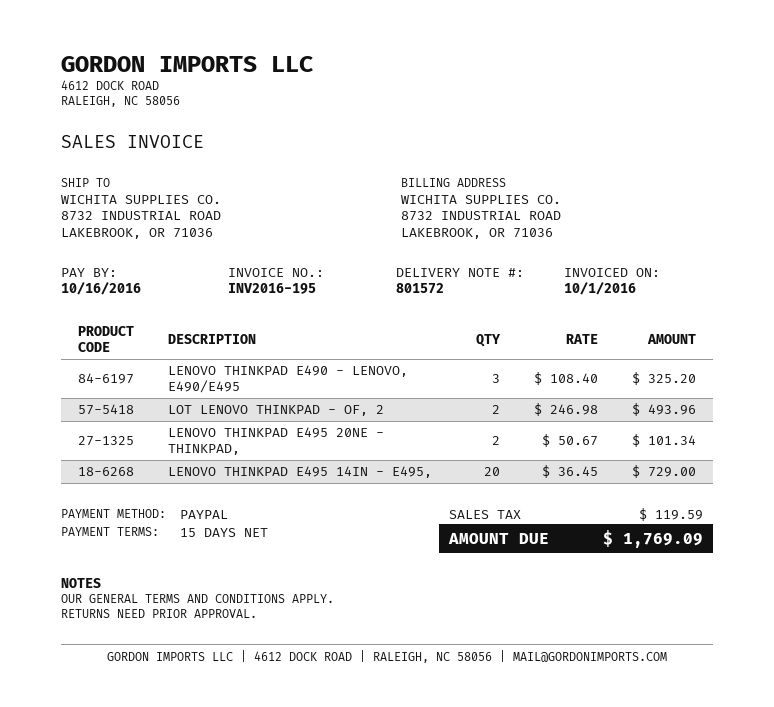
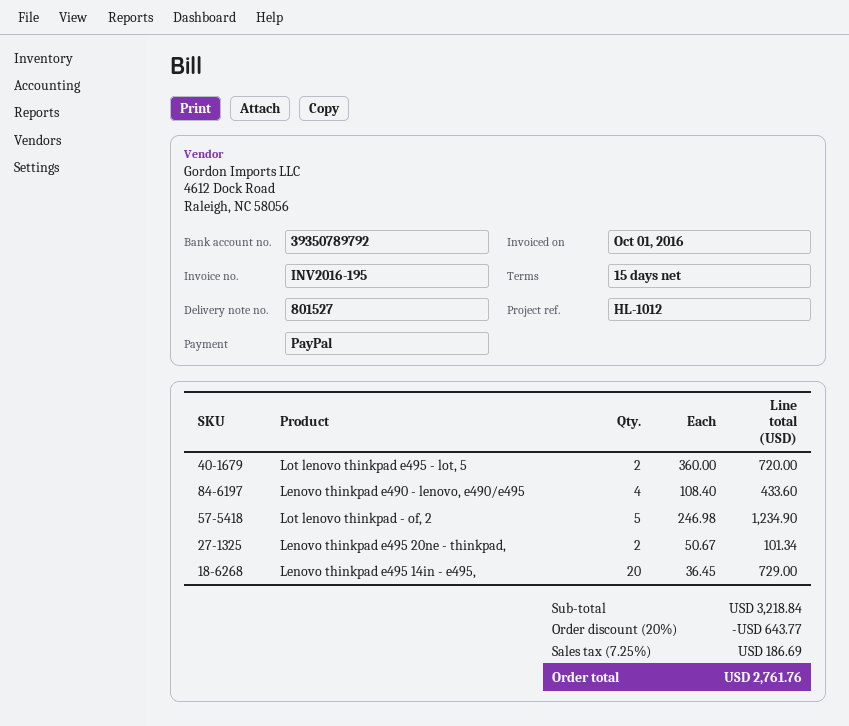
delivery note number: 801572 -> 801527
LENOVO THINKPAD E490 - LENOVO, E490/E495: 3 x 108.40 = 325.20 -> 4 x 108.40 = 433.60
LOT LENOVO THINKPAD - OF, 2: 2 x 246.98 = 493.96 -> 5 x 246.98 = 1234.90
Lot lenovo thinkpad e495 - lot, 5: none -> 2 x 360.00 = 720.00
discount: none -> 20% = 643.77
tax: 119.59 -> 186.69
total: 1769.09 -> 2761.76

